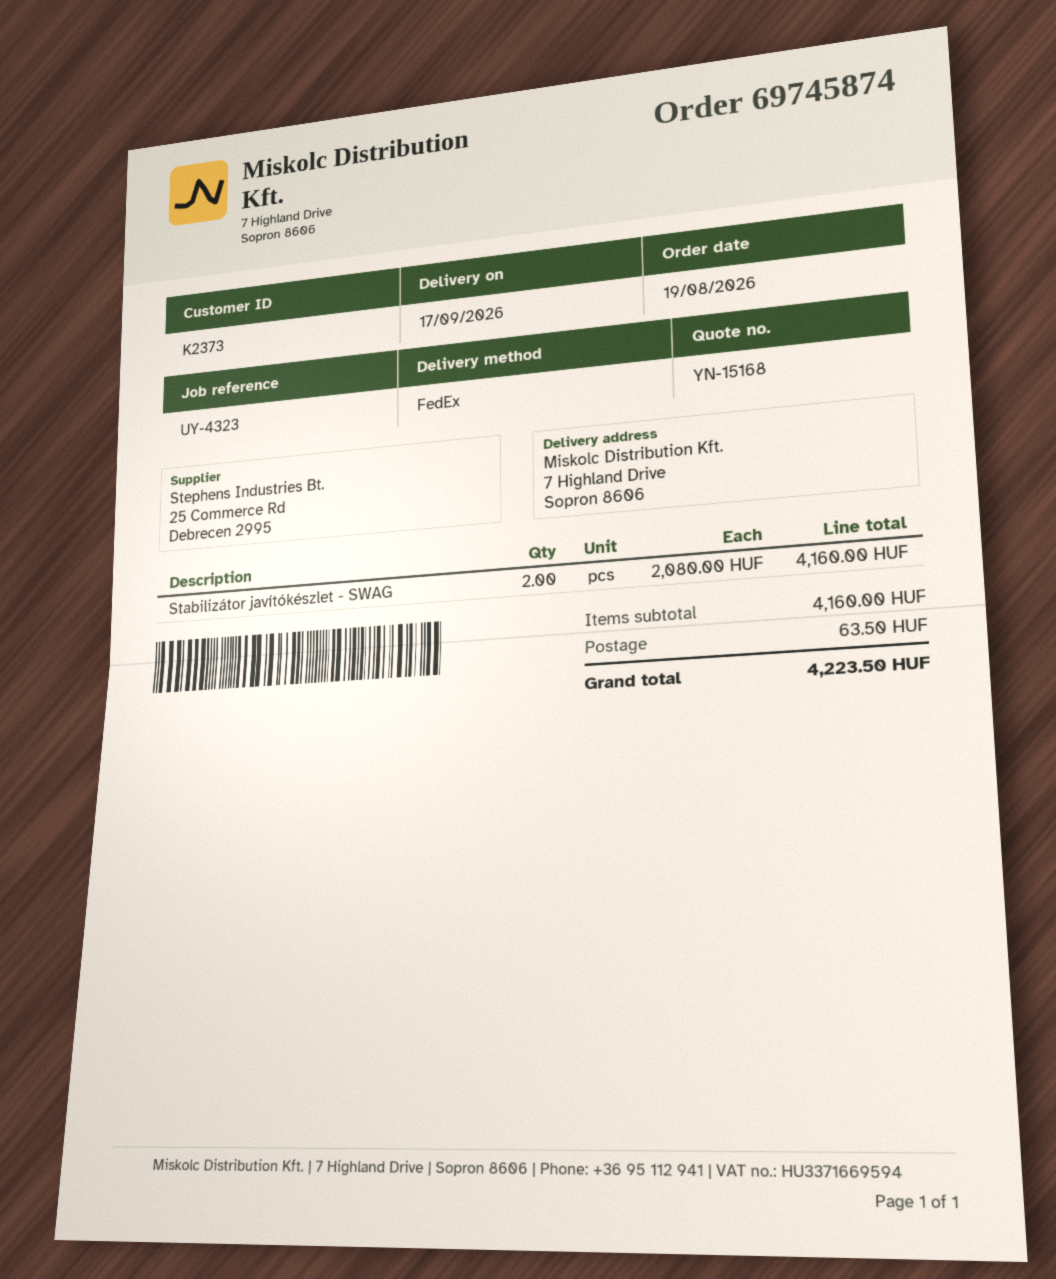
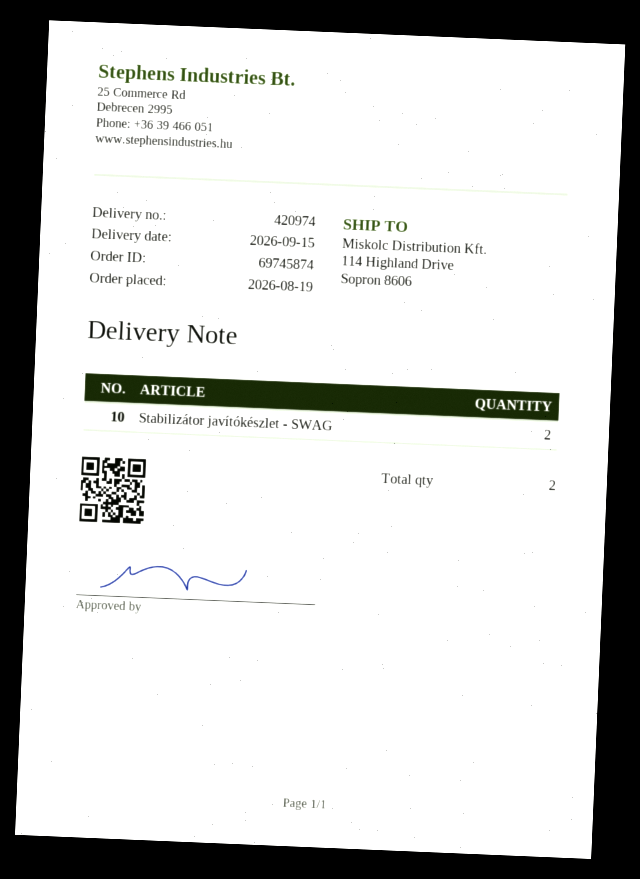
delivery date: 2026-09-17 -> 2026-09-15
ship to: 7 Highland Drive, Sopron 8606 -> 114 Highland Drive, Sopron 8606

